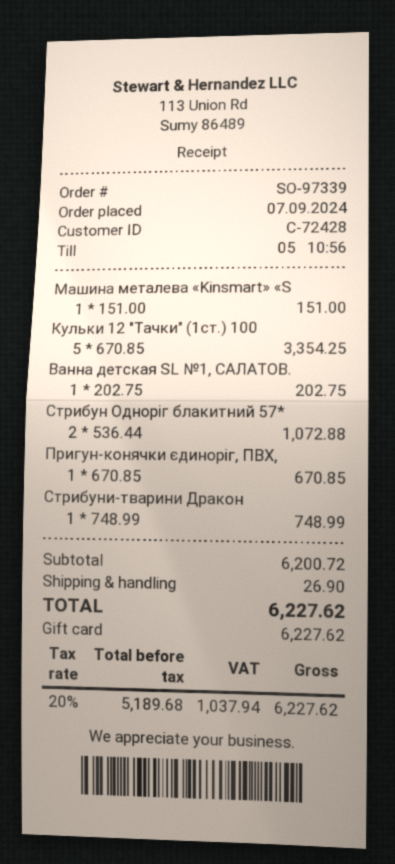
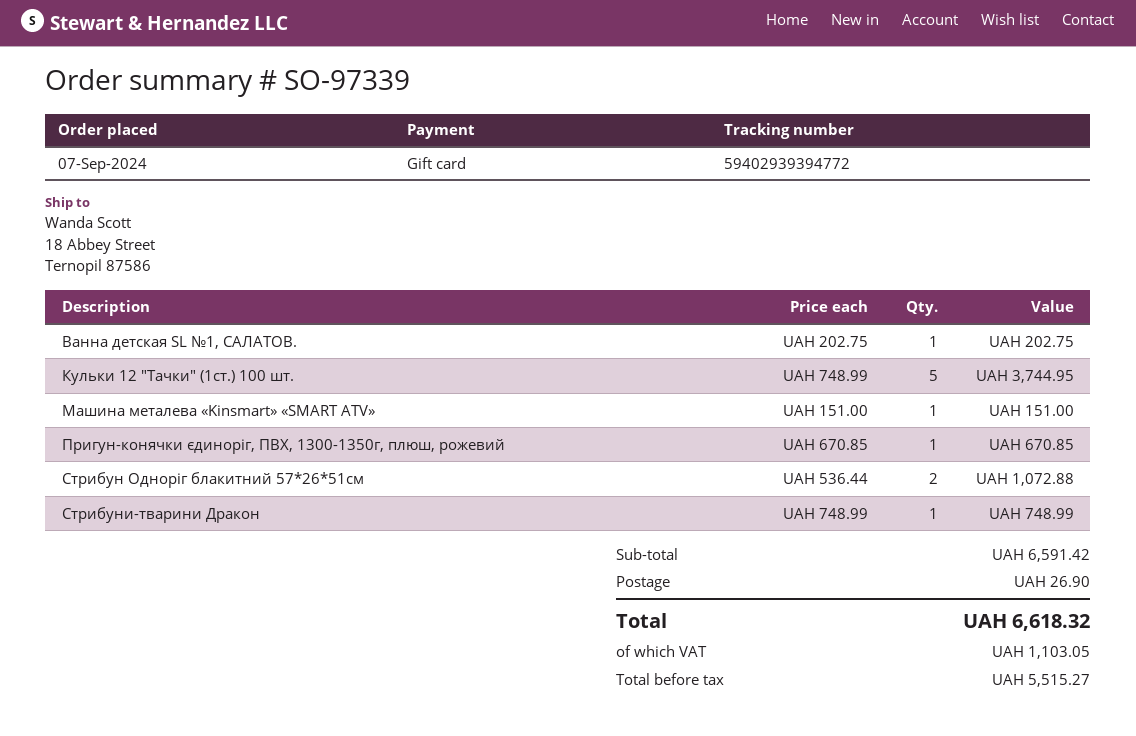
Кульки 12 "Тачки" (1ст.) 100: 5 x 670.85 = 3354.25 -> 5 x 748.99 = 3744.95
subtotal: 6200.72 -> 6591.42
net: 5189.68 -> 5515.27
tax: 1037.94 -> 1103.05
total: 6227.62 -> 6618.32

